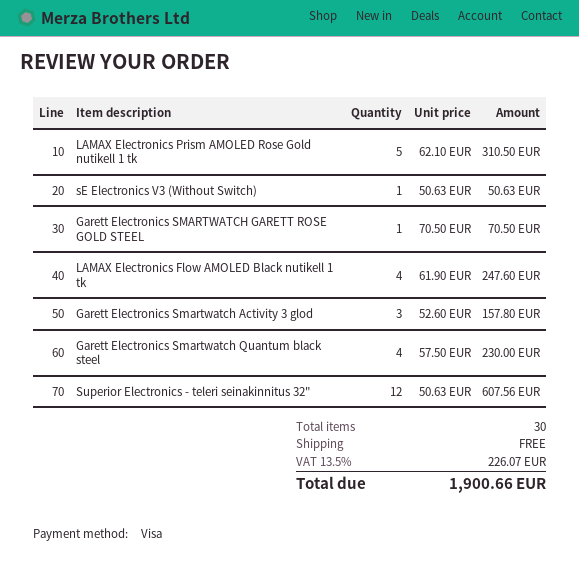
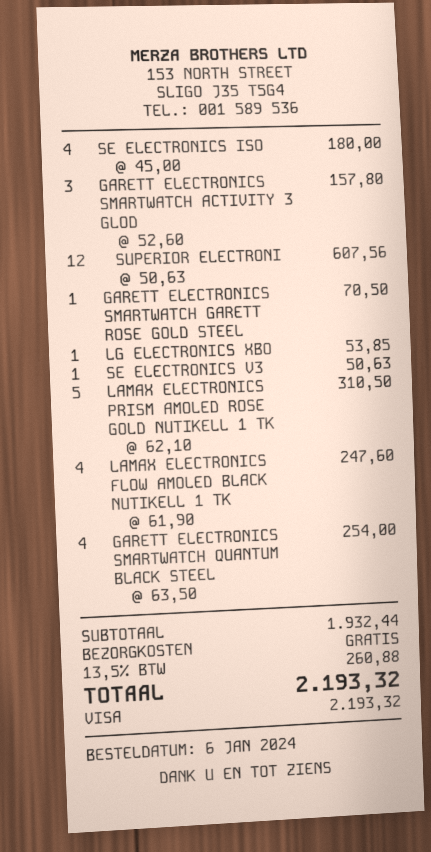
Garett Electronics Smartwatch Quantum black steel: 4 x 57.50 = 230.00 -> 4 x 63.50 = 254.00
SE ELECTRONICS ISO: none -> 4 x 45.00 = 180.00
LG ELECTRONICS XBO: none -> 1 x 53.85 = 53.85
tax: 13.5% = 226.07 -> 13.5% = 260.88
total: 1900.66 -> 2193.32

